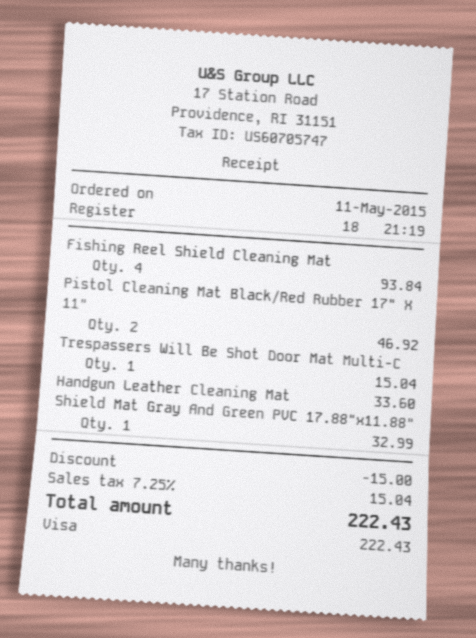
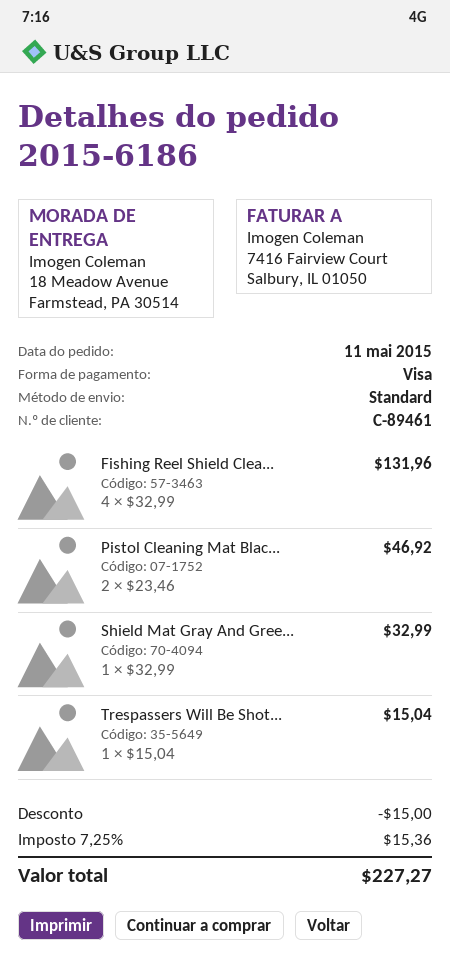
Fishing Reel Shield Cleaning Mat: 4 for 93.84 -> 4 for 131.96
Handgun Leather Cleaning Mat: 1 for 33.60 -> none
tax: 7.25% = 15.04 -> 7.25% = 15.36
total: 222.43 -> 227.27

